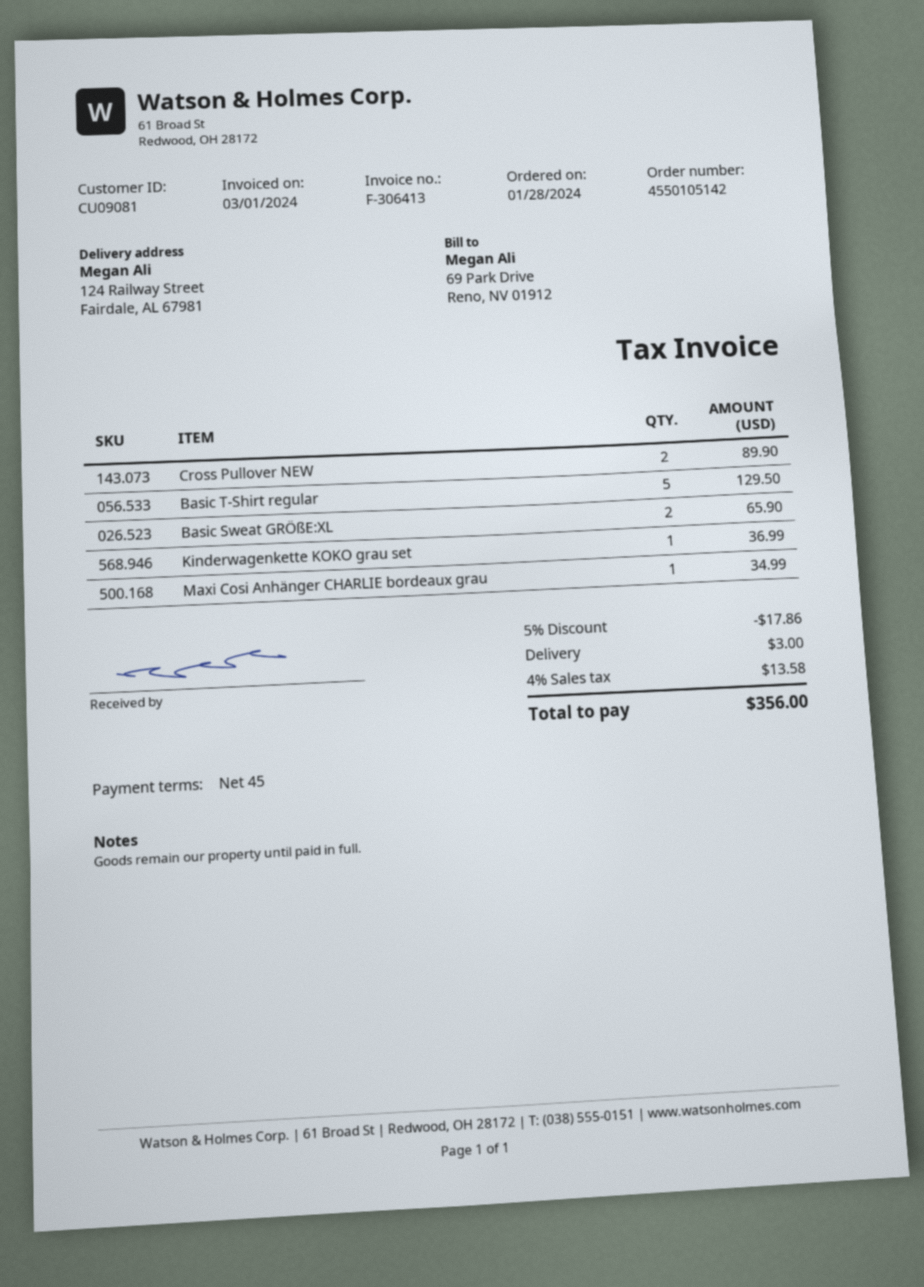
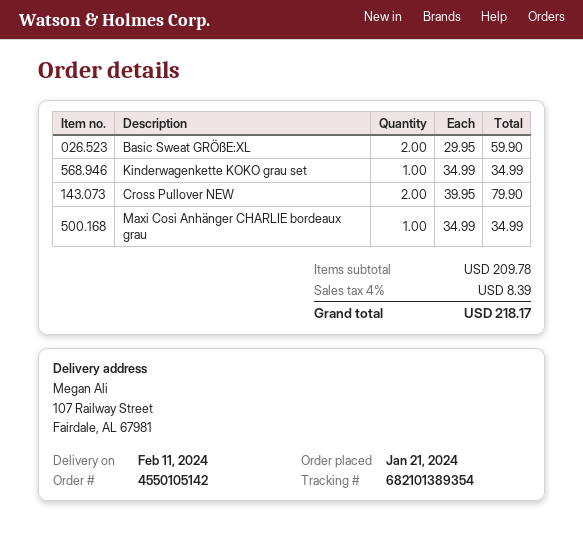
order date: 2024-01-28 -> 2024-01-21
ship to: 124 Railway Street, Fairdale, AL 67981 -> 107 Railway Street, Fairdale, AL 67981
Cross Pullover NEW: 2 for 89.90 -> 2 for 79.90
Basic T-Shirt regular: 5 for 129.50 -> none
Basic Sweat GRÖßE:XL: 2 for 65.90 -> 2 for 59.90
Kinderwagenkette KOKO grau set: 1 for 36.99 -> 1 for 34.99
discount: 5% = 17.86 -> none
shipping: 3.00 -> none
tax: 4% = 13.58 -> 4% = 8.39
total: 356.00 -> 218.17

